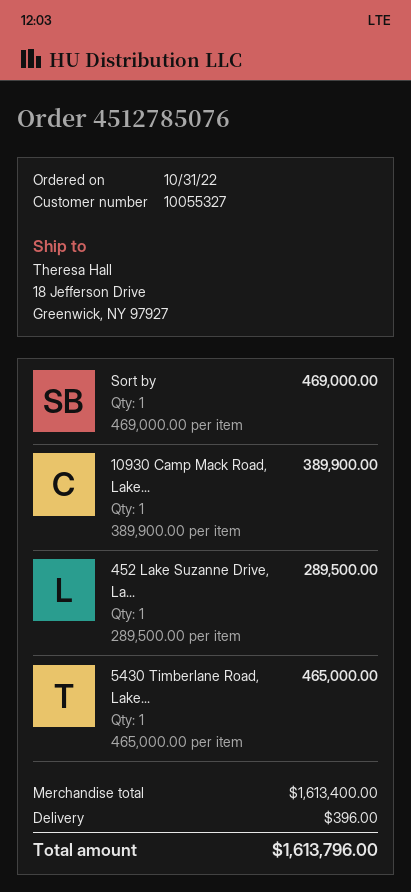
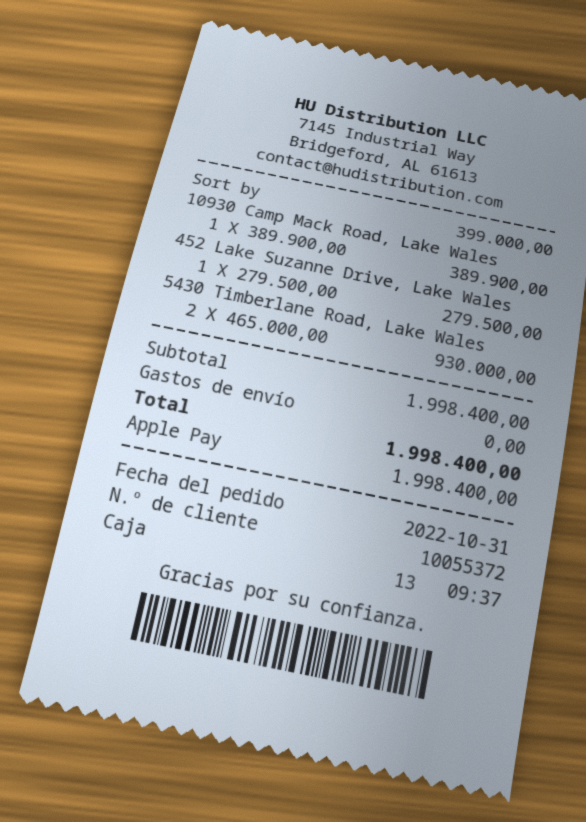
customer number: 10055327 -> 10055372
Sort by: 1 x 469000.00 = 469000.00 -> 1 x 399000.00 = 399000.00
452 Lake Suzanne Drive, La...: 1 x 289500.00 = 289500.00 -> 1 x 279500.00 = 279500.00
5430 Timberlane Road, Lake...: 1 x 465000.00 = 465000.00 -> 2 x 465000.00 = 930000.00
subtotal: 1613400.00 -> 1998400.00
shipping: 396.00 -> 0.00
total: 1613796.00 -> 1998400.00

